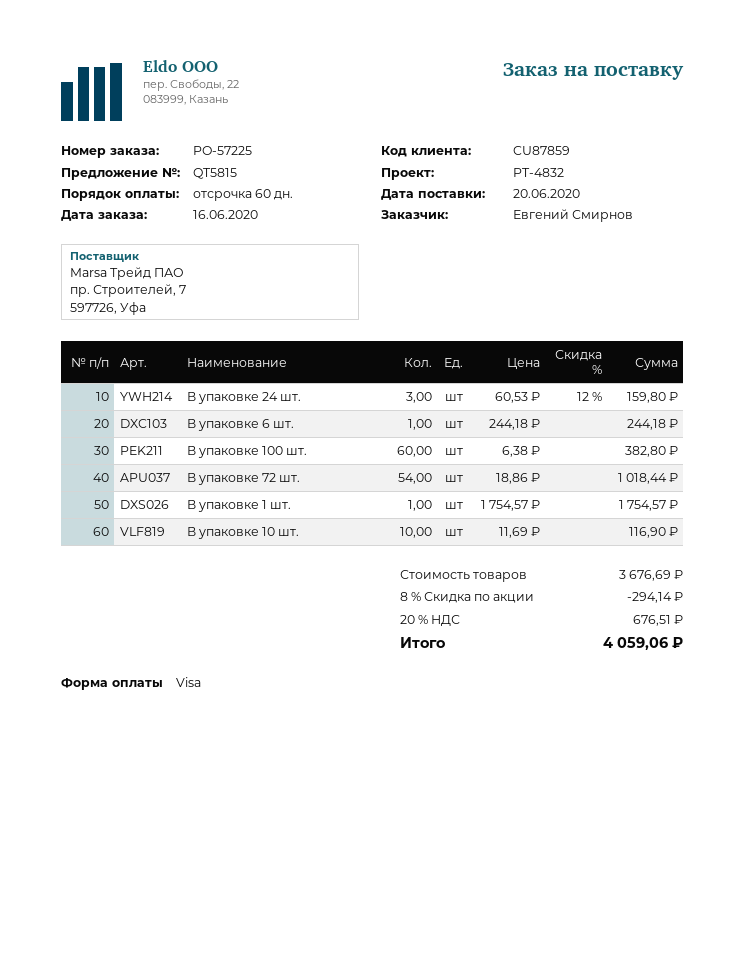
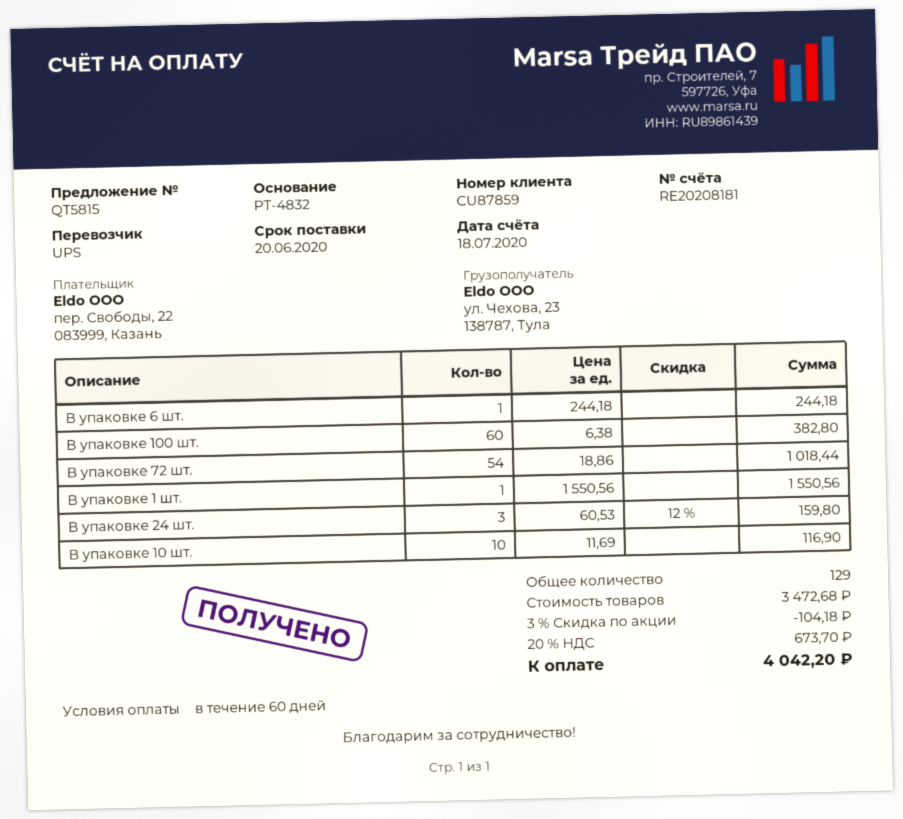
В упаковке 1 шт.: 1 x 1754.57 = 1754.57 -> 1 x 1550.56 = 1550.56
subtotal: 3676.69 -> 3472.68
discount: 8% = 294.14 -> 3% = 104.18
tax: 20% = 676.51 -> 20% = 673.70
total: 4059.06 -> 4042.20

